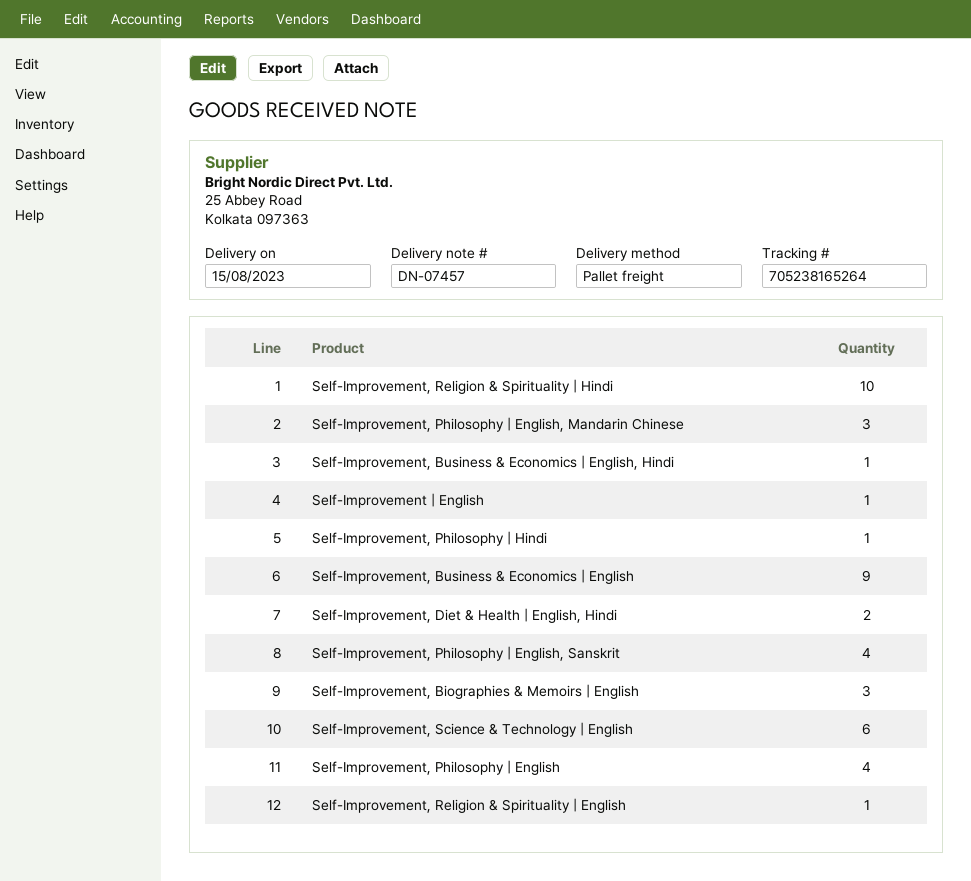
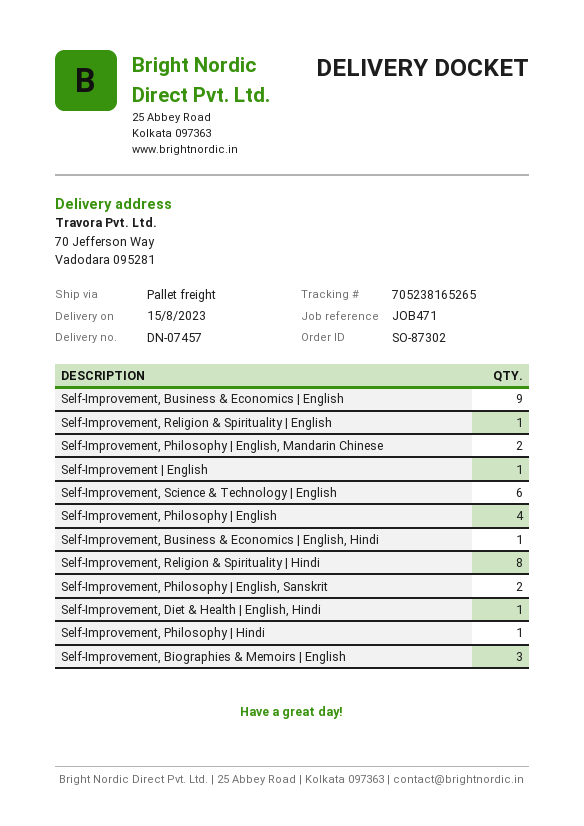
tracking number: 705238165264 -> 705238165265
Self-Improvement, Religion & Spirituality | Hindi: 10 -> 8
Self-Improvement, Philosophy | English, Mandarin Chinese: 3 -> 2
Self-Improvement, Diet & Health | English, Hindi: 2 -> 1
Self-Improvement, Philosophy | English, Sanskrit: 4 -> 2

